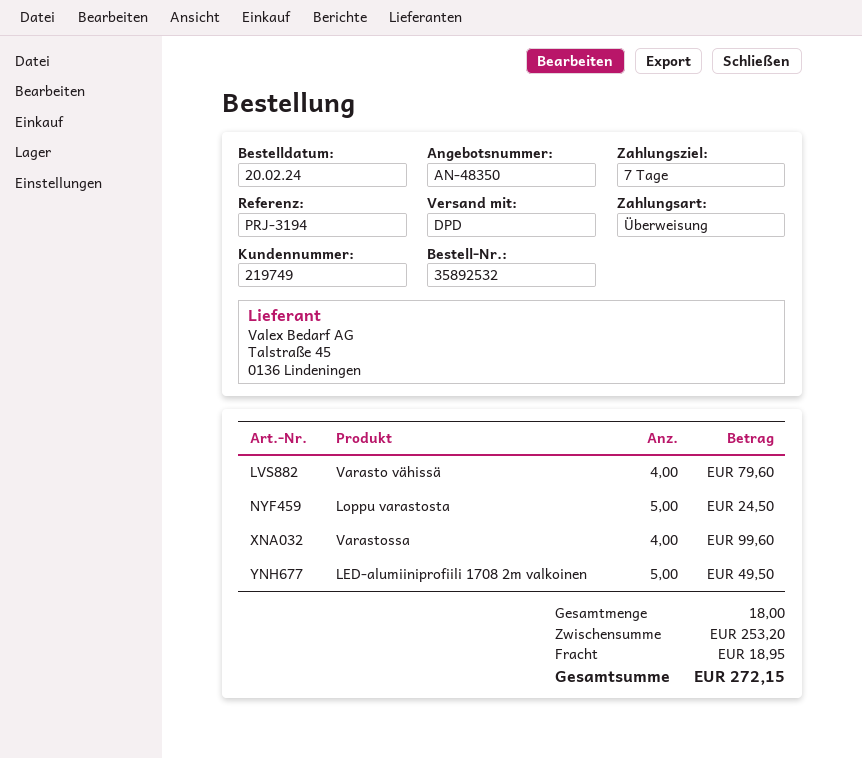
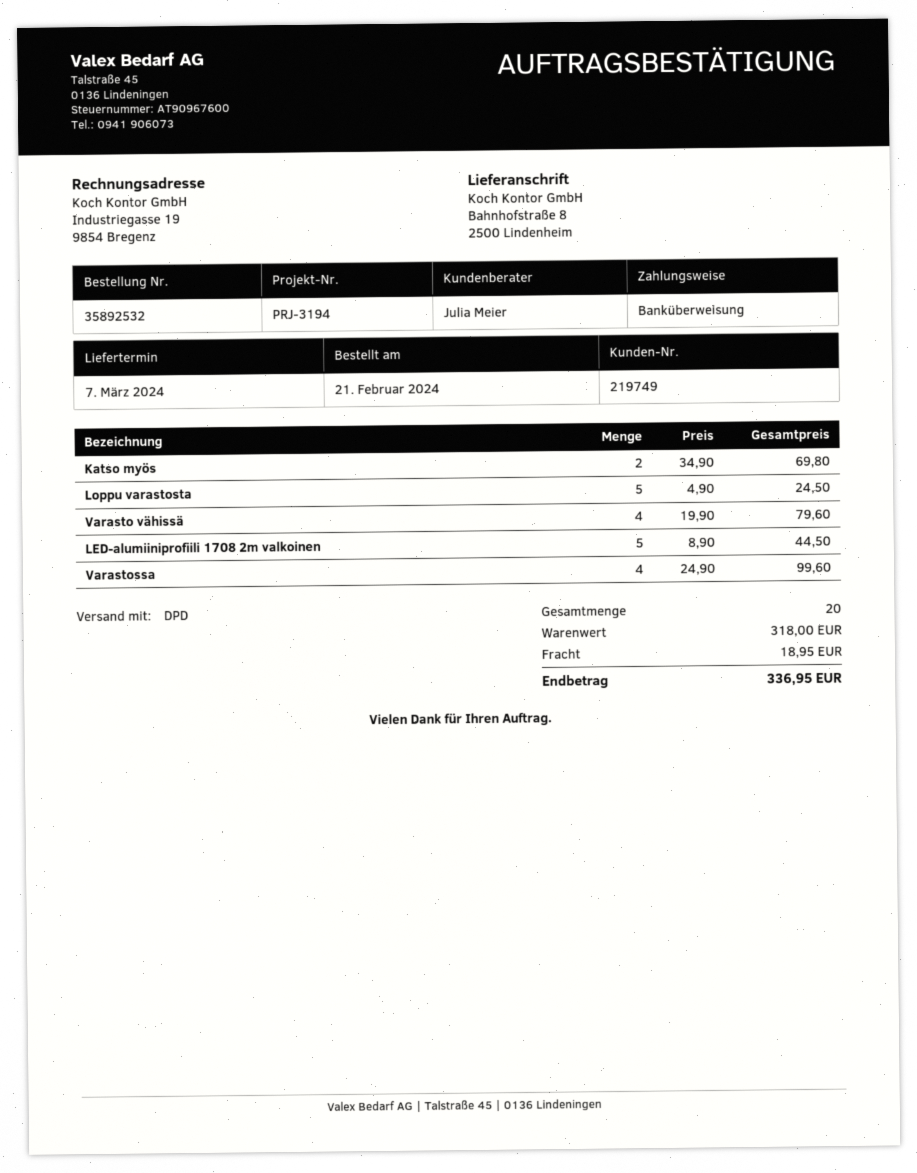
order date: 2024-02-20 -> 2024-02-21
LED-alumiiniprofiili 1708 2m valkoinen: 5 for 49.50 -> 5 for 44.50
Katso myös: none -> 2 for 69.80
total quantity: 18 -> 20
subtotal: 253.20 -> 318.00
total: 272.15 -> 336.95

